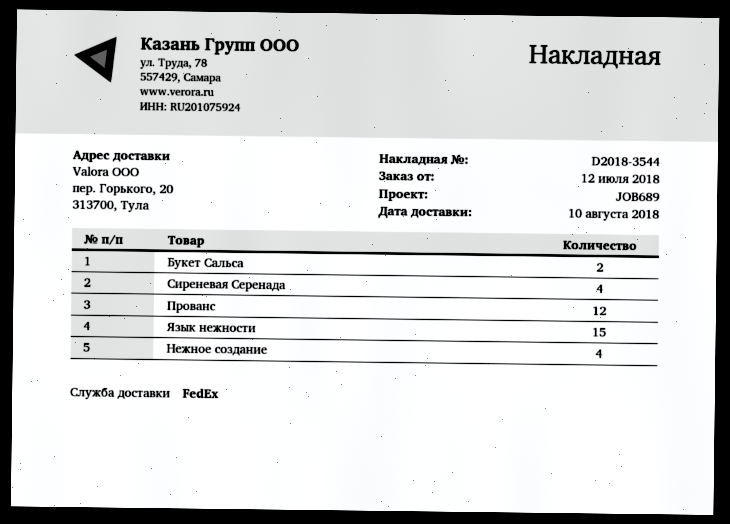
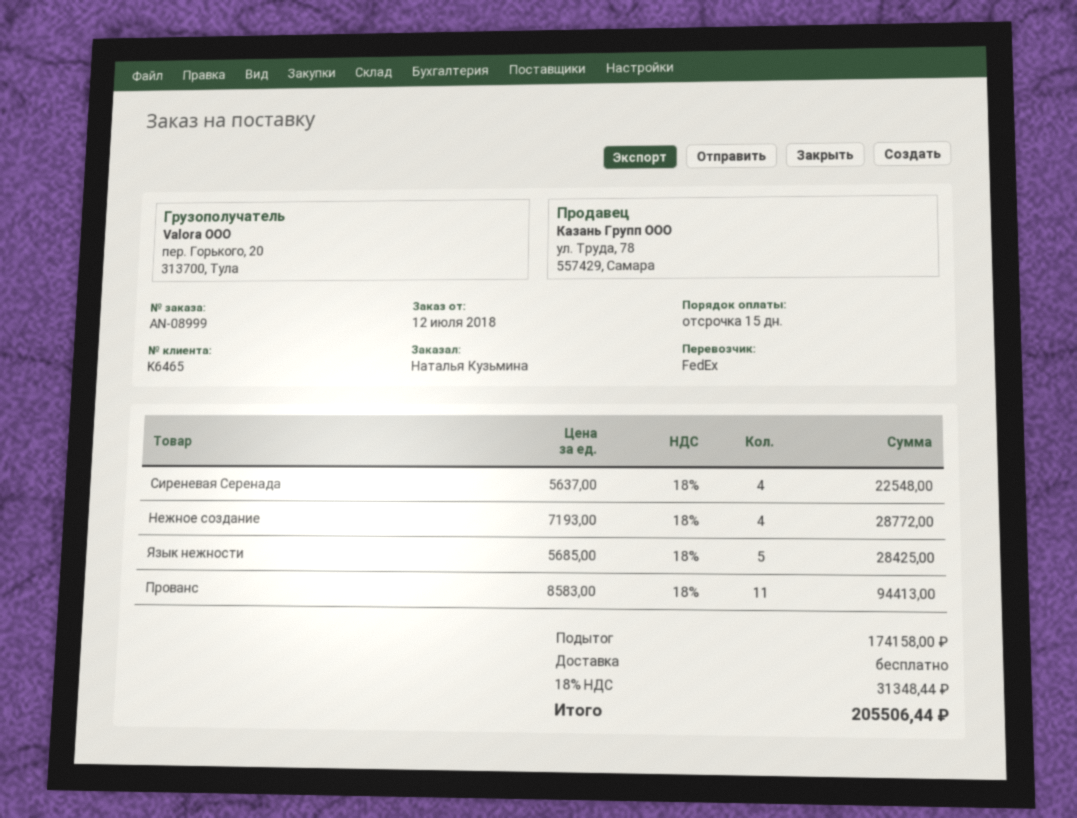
Букет Сальса: 2 -> none
Прованс: 12 -> 11
Язык нежности: 15 -> 5

